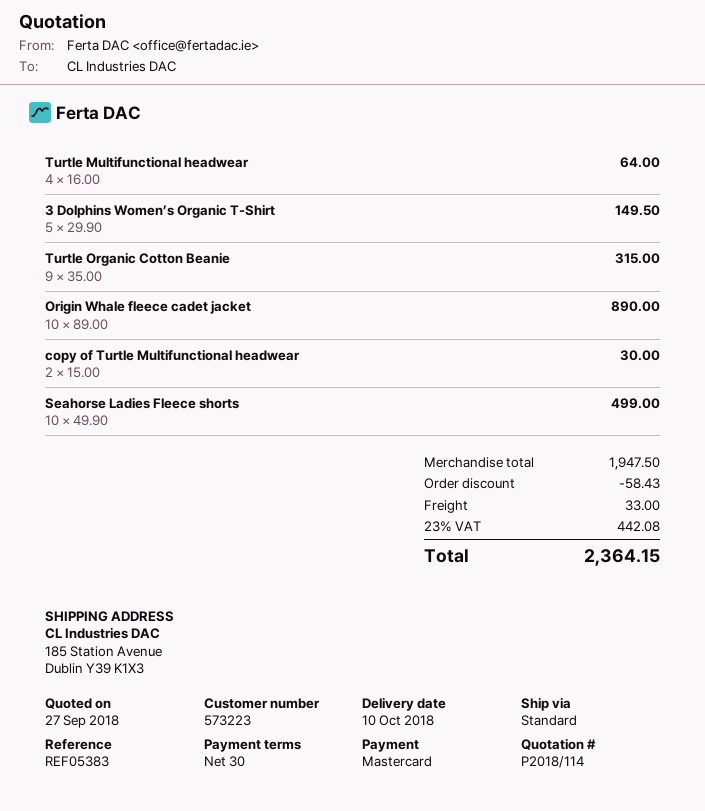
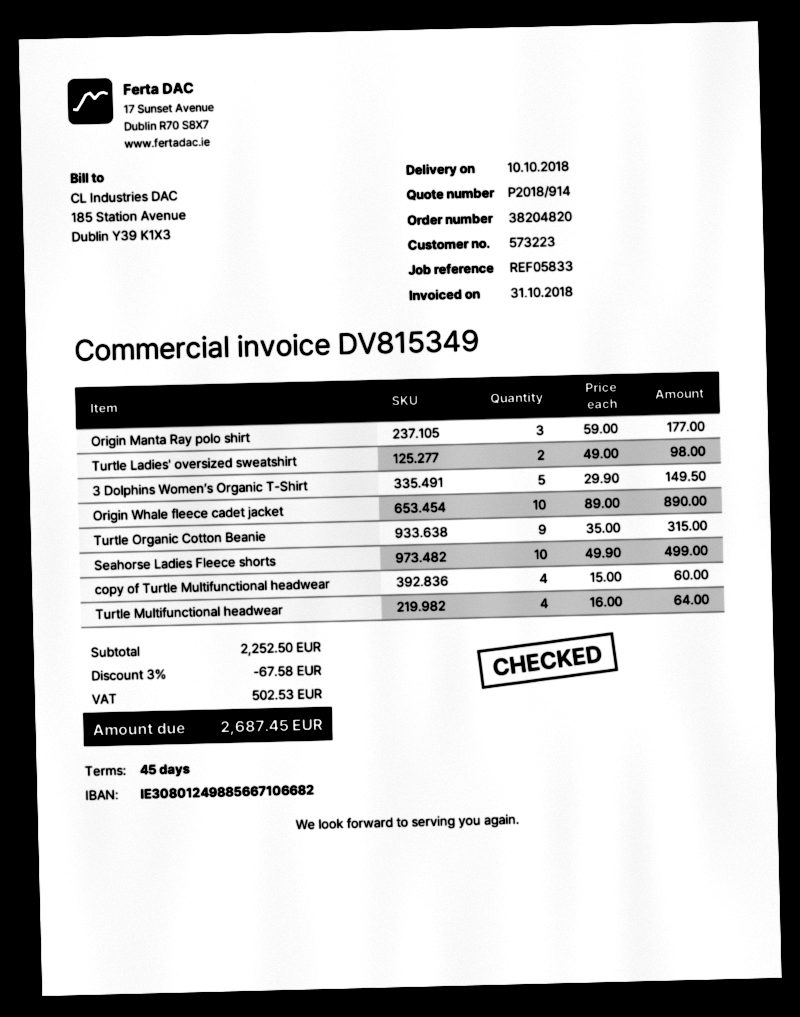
quote number: P2018/114 -> P2018/914
payment terms: 30 days -> 45 days
reference: REF05383 -> REF05833
copy of Turtle Multifunctional headwear: 2 x 15.00 = 30.00 -> 4 x 15.00 = 60.00
Origin Manta Ray polo shirt: none -> 3 x 59.00 = 177.00
Turtle Ladies' oversized sweatshirt: none -> 2 x 49.00 = 98.00
subtotal: 1947.50 -> 2252.50
discount: 58.43 -> 67.58
shipping: 33.00 -> none
tax: 442.08 -> 502.53
total: 2364.15 -> 2687.45

